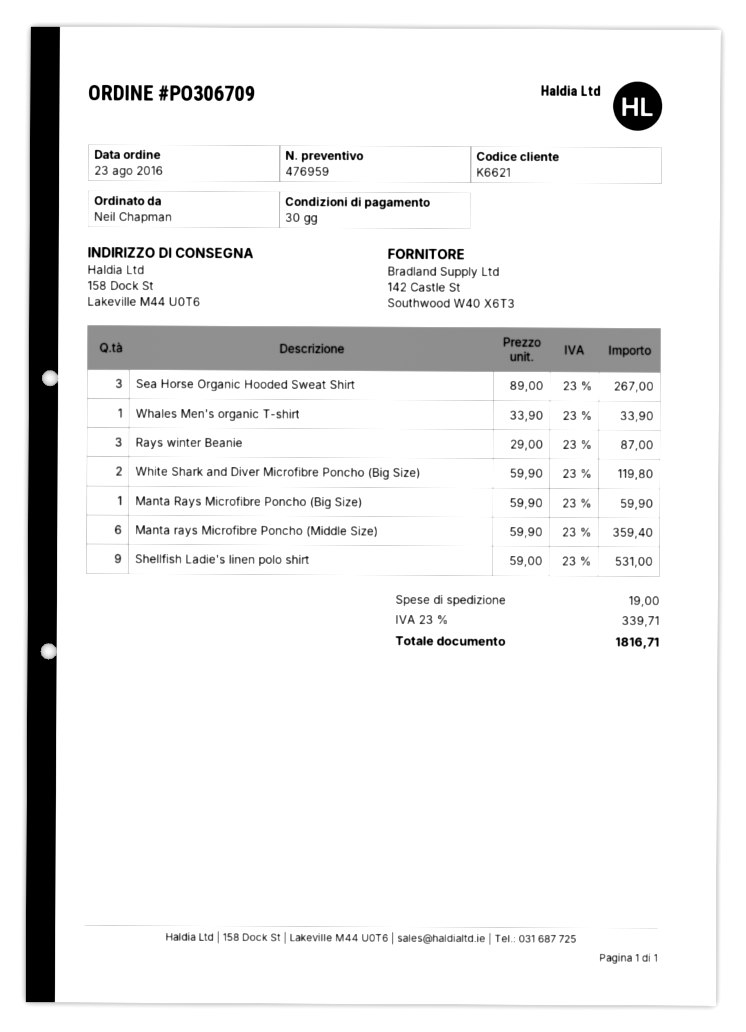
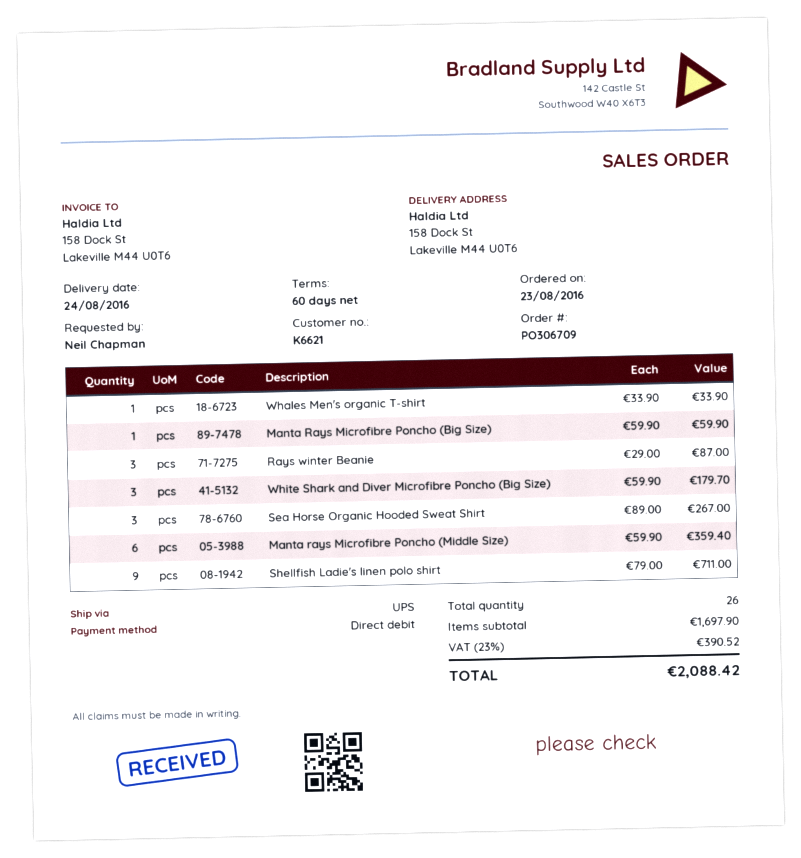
payment terms: 30 days -> 60 days
White Shark and Diver Microfibre Poncho (Big Size): 2 x 59.90 = 119.80 -> 3 x 59.90 = 179.70
Shellfish Ladie's linen polo shirt: 9 x 59.00 = 531.00 -> 9 x 79.00 = 711.00
shipping: 19.00 -> none
tax: 23% = 339.71 -> 23% = 390.52
total: 1816.71 -> 2088.42

